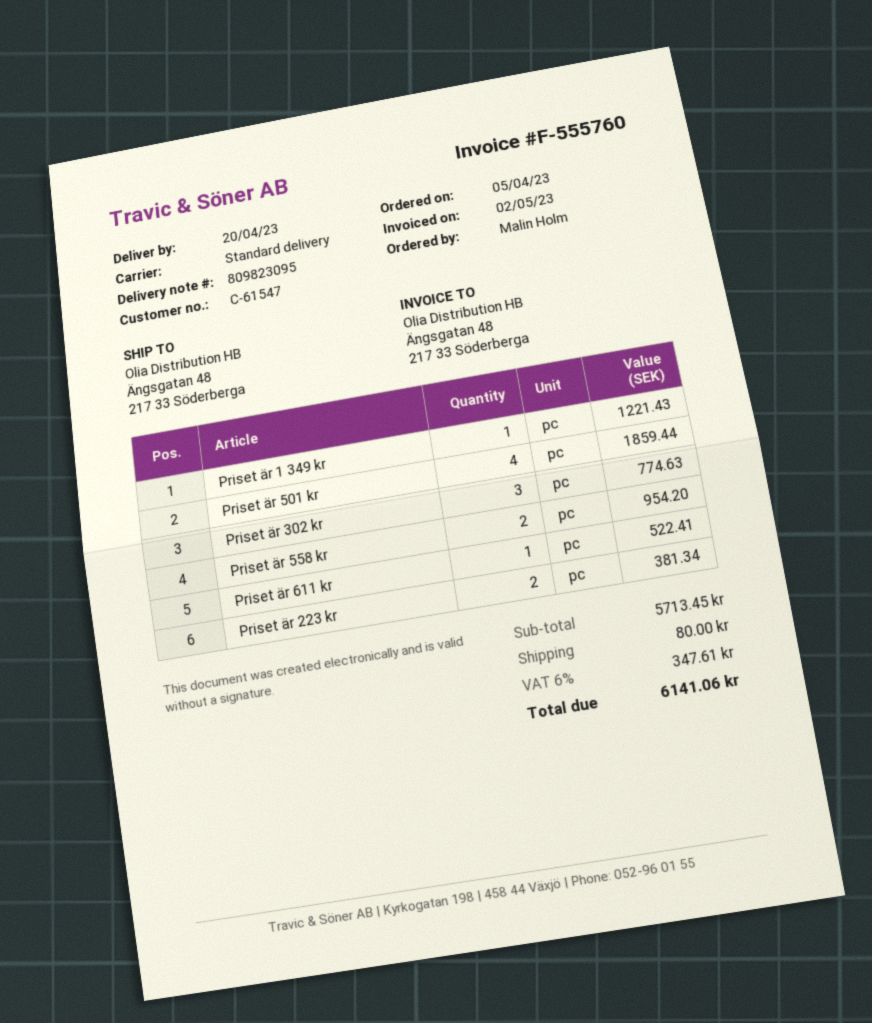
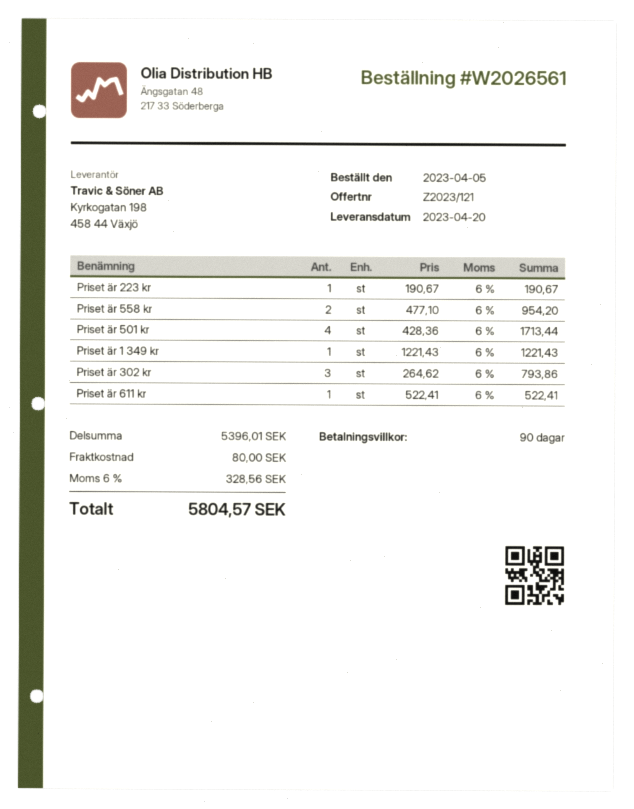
Priset är 501 kr: 4 for 1859.44 -> 4 for 1713.44
Priset är 302 kr: 3 for 774.63 -> 3 for 793.86
Priset är 223 kr: 2 for 381.34 -> 1 for 190.67
subtotal: 5713.45 -> 5396.01
tax: 6% = 347.61 -> 6% = 328.56
total: 6141.06 -> 5804.57

